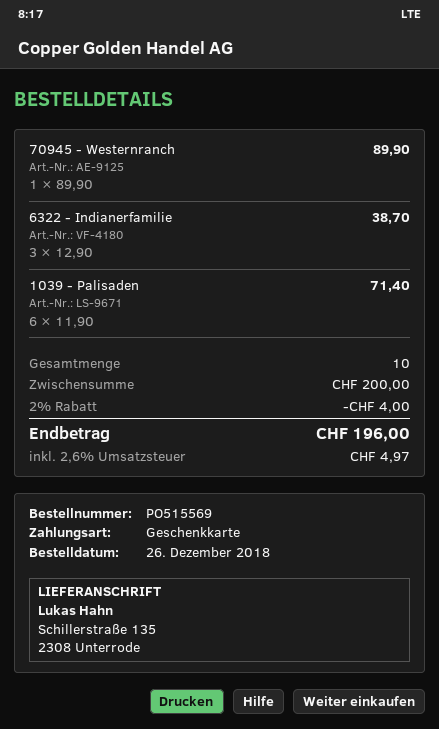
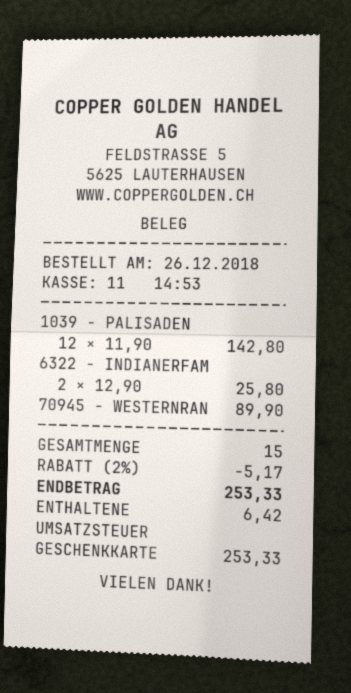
6322 - Indianerfamilie: 3 x 12.90 = 38.70 -> 2 x 12.90 = 25.80
1039 - Palisaden: 6 x 11.90 = 71.40 -> 12 x 11.90 = 142.80
total quantity: 10 -> 15
discount: 2% = 4.00 -> 2% = 5.17
tax: 4.97 -> 6.42
total: 196.00 -> 253.33

